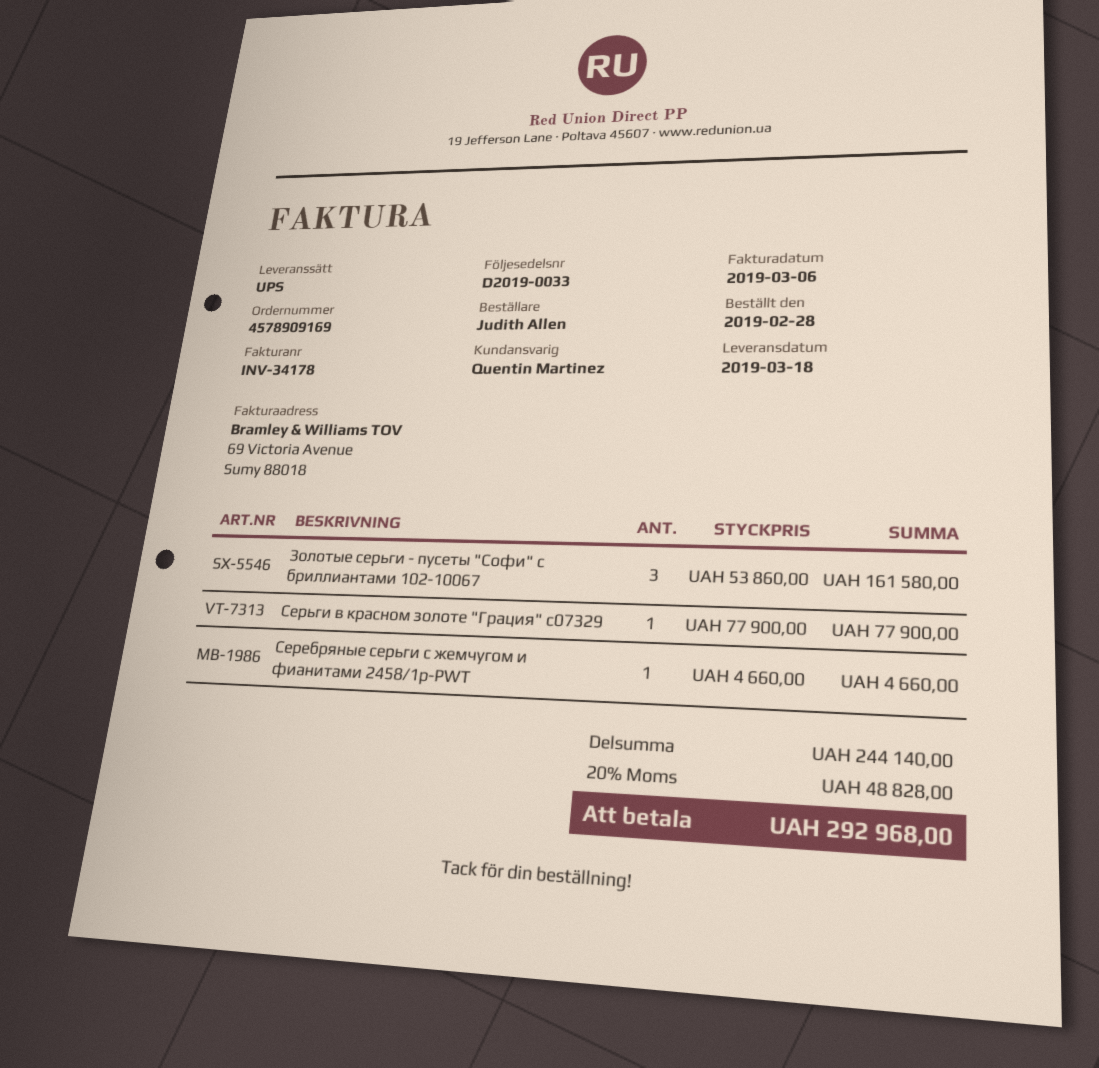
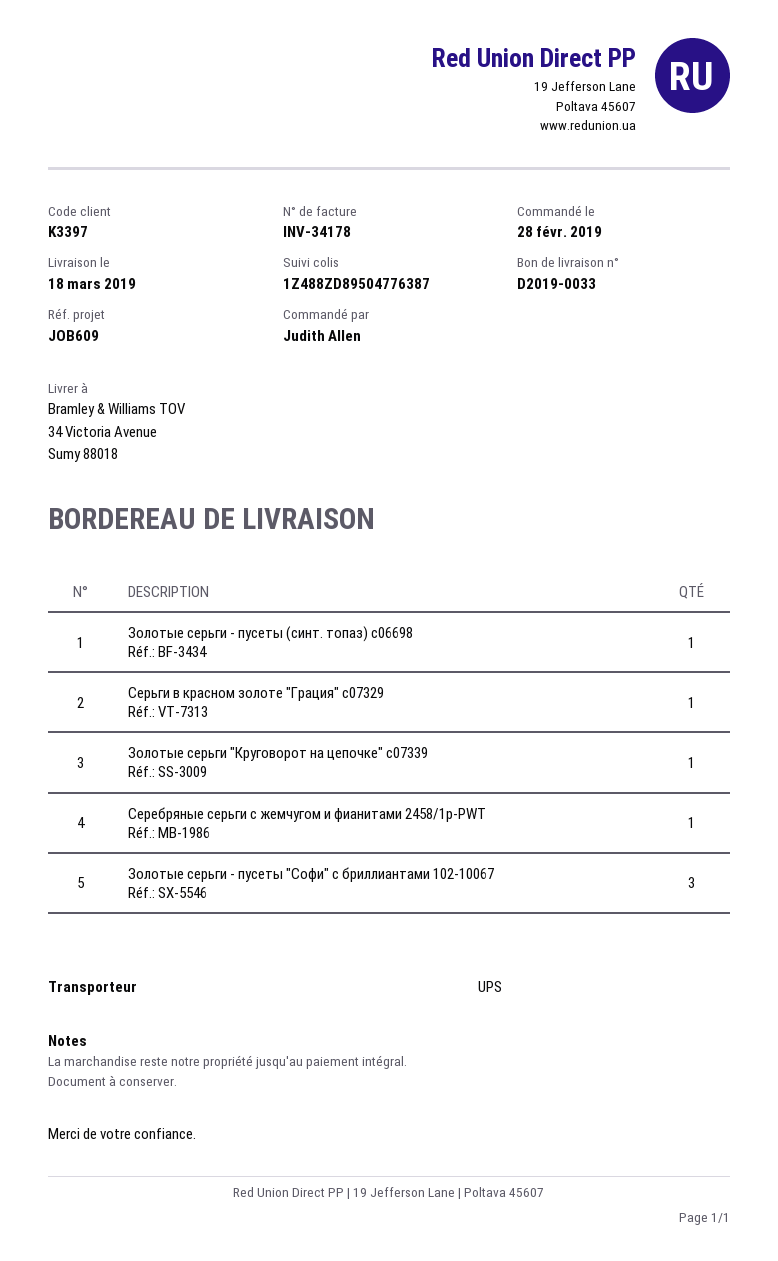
Золотые серьги - пусеты (синт. топаз) с06698: none -> 1
Золотые серьги "Круговорот на цепочке" с07339: none -> 1

